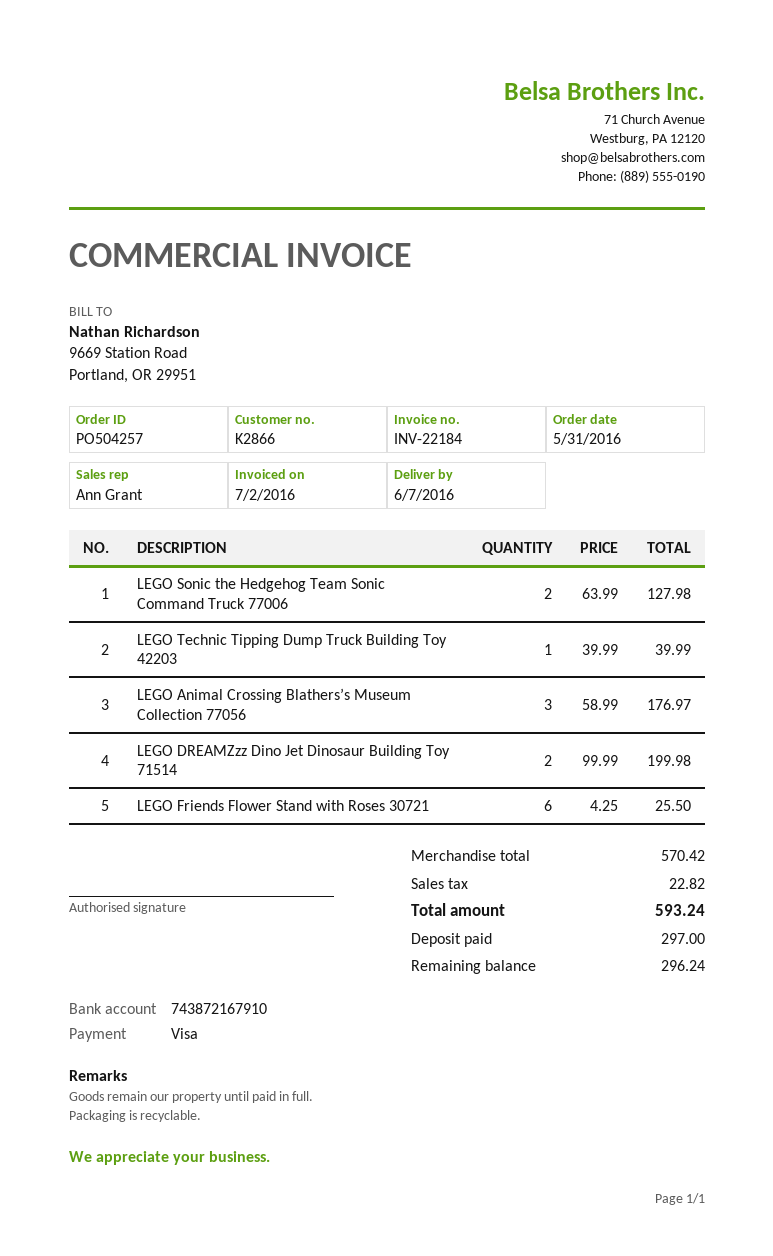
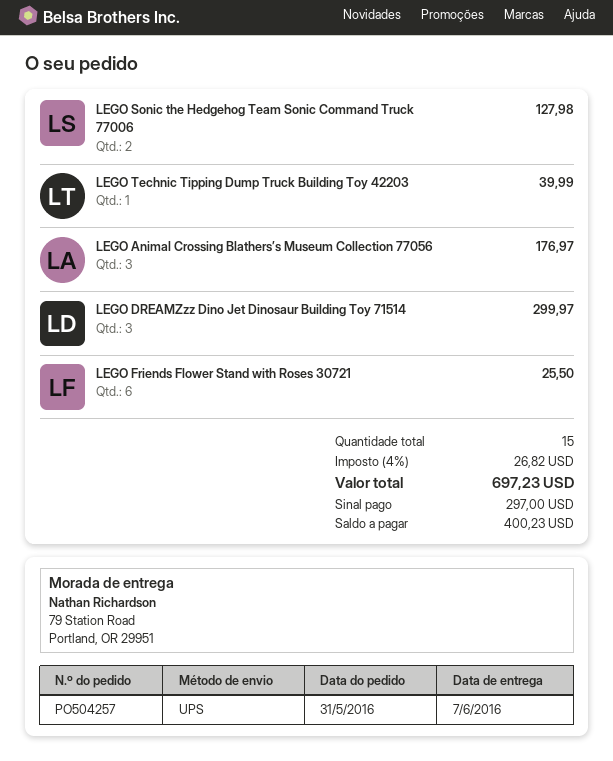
LEGO DREAMZzz Dino Jet Dinosaur Building Toy 71514: 2 for 199.98 -> 3 for 299.97
tax: 22.82 -> 26.82
total: 593.24 -> 697.23
balance: 296.24 -> 400.23

